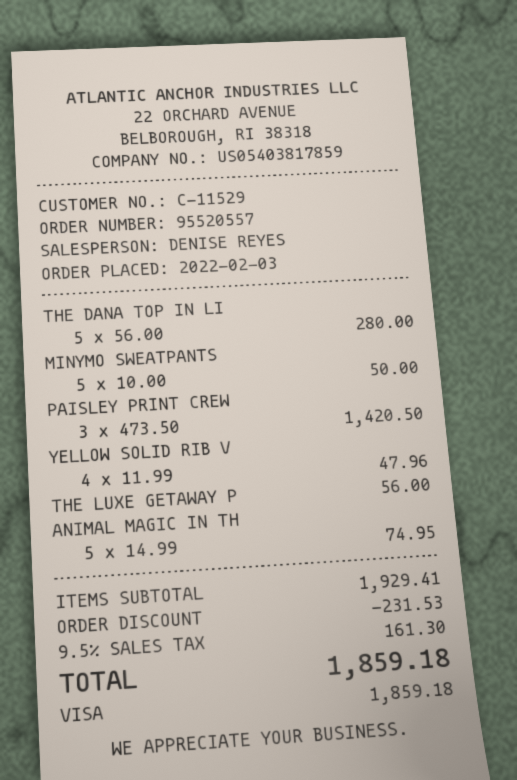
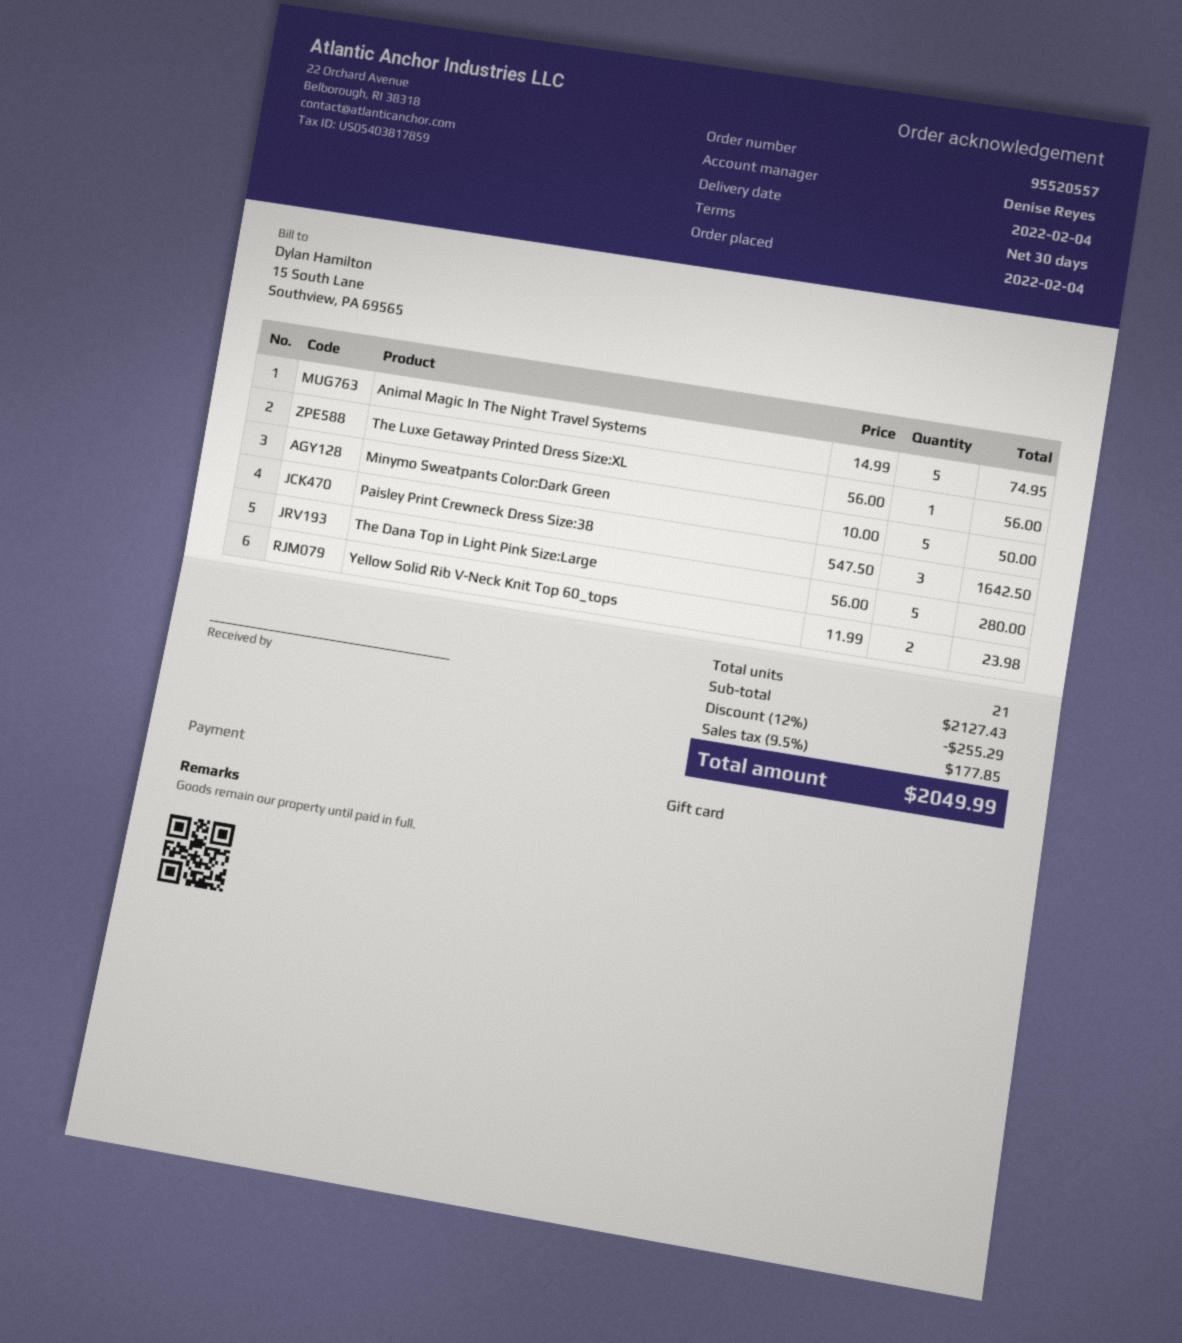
order date: 2022-02-03 -> 2022-02-04
payment method: Visa -> gift card
PAISLEY PRINT CREW: 3 x 473.50 = 1420.50 -> 3 x 547.50 = 1642.50
YELLOW SOLID RIB V: 4 x 11.99 = 47.96 -> 2 x 11.99 = 23.98
subtotal: 1929.41 -> 2127.43
discount: 231.53 -> 255.29
tax: 9.5% = 161.30 -> 9.5% = 177.85
total: 1859.18 -> 2049.99

